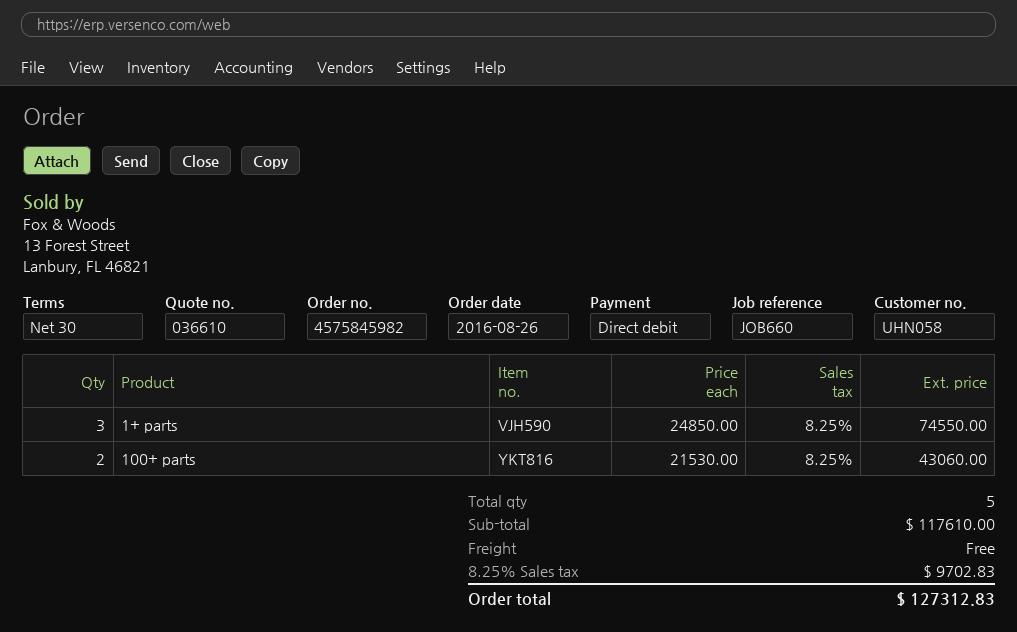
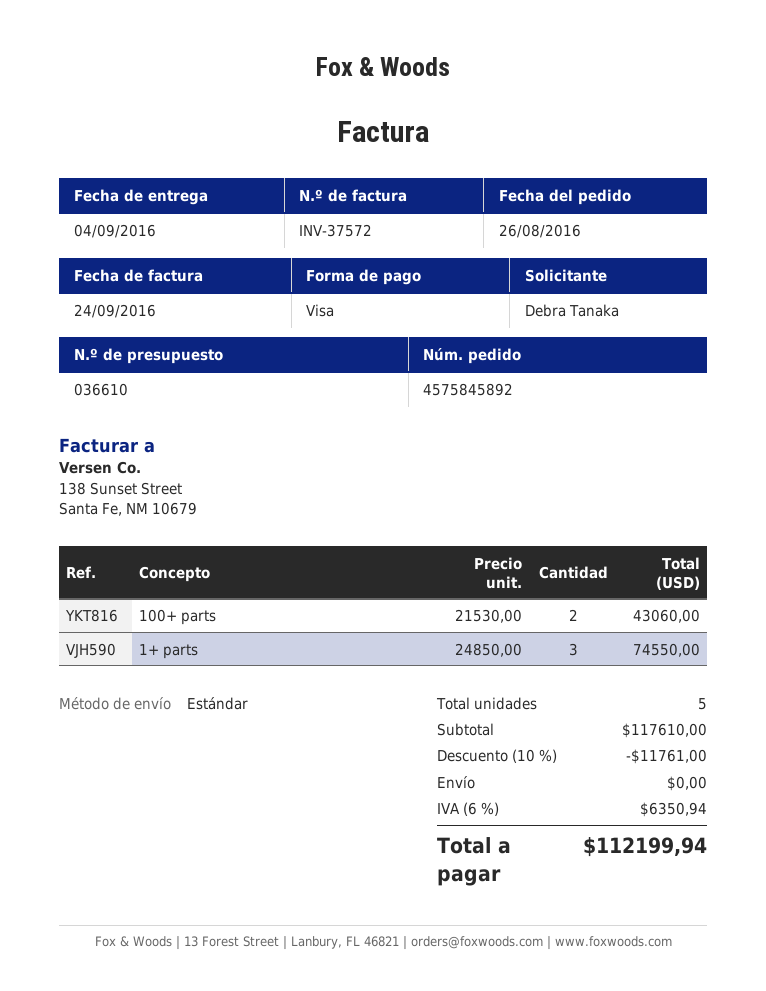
order number: 4575845982 -> 4575845892
payment method: direct debit -> Visa
discount: none -> 10% = 11761.00
tax: 8.25% = 9702.83 -> 6% = 6350.94
total: 127312.83 -> 112199.94

